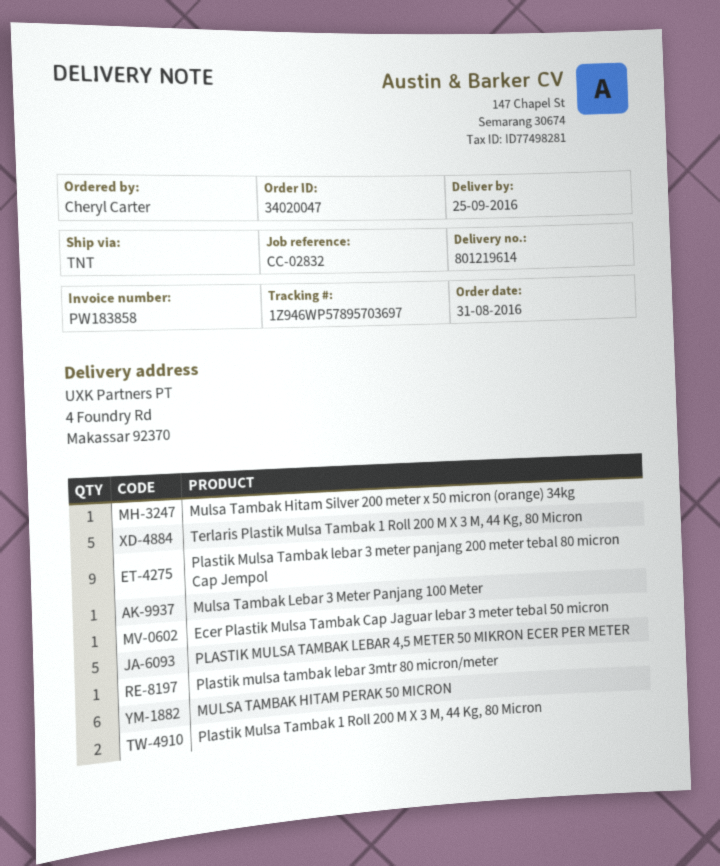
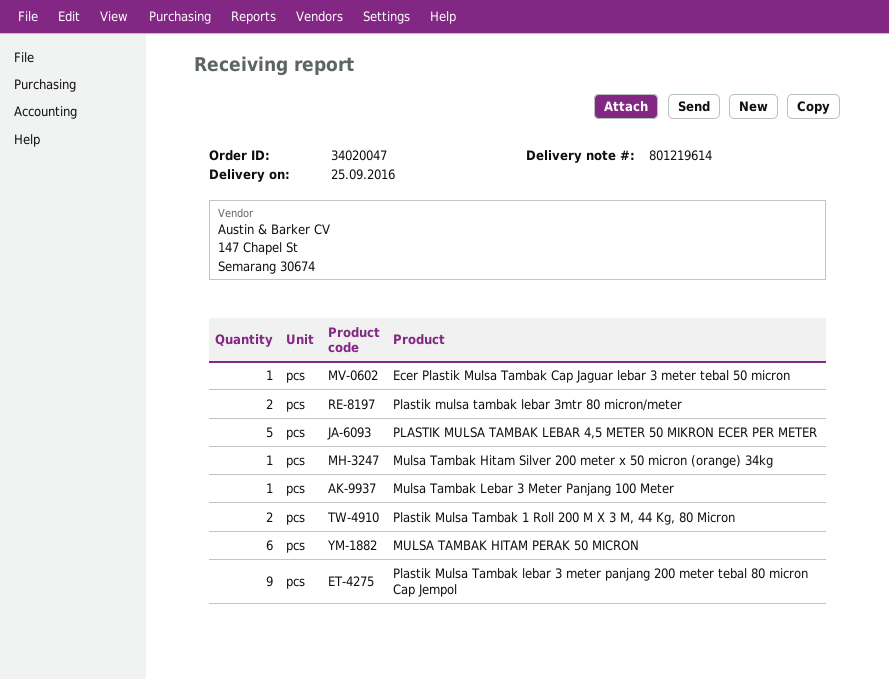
Terlaris Plastik Mulsa Tambak 1 Roll 200 M X 3 M, 44 Kg, 80 Micron: 5 -> none
Plastik mulsa tambak lebar 3mtr 80 micron/meter: 1 -> 2

